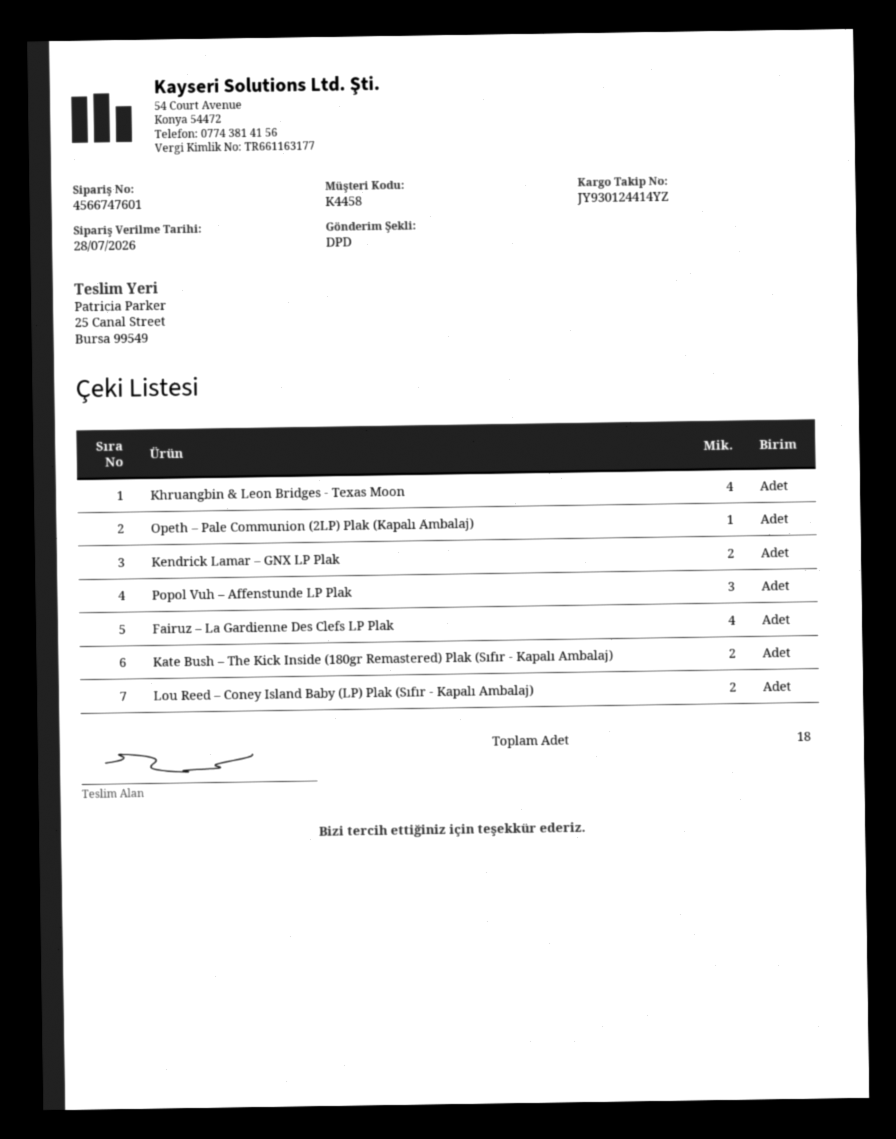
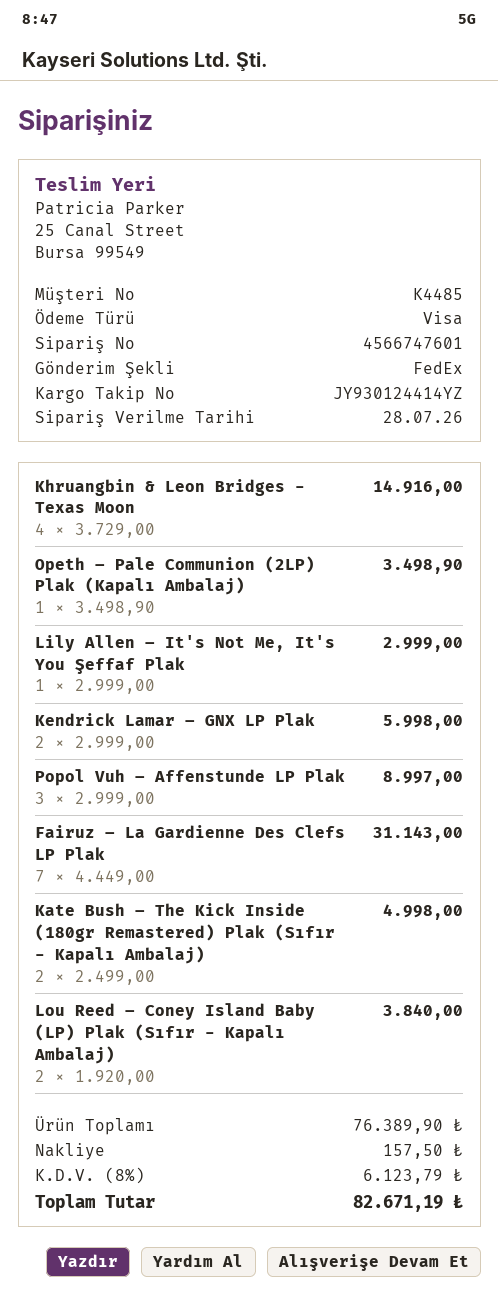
customer number: K4458 -> K4485
shipping method: DPD -> FedEx
Fairuz – La Gardienne Des Clefs LP Plak: 4 -> 7
Lily Allen – It's Not Me, It's You Şeffaf Plak: none -> 1

